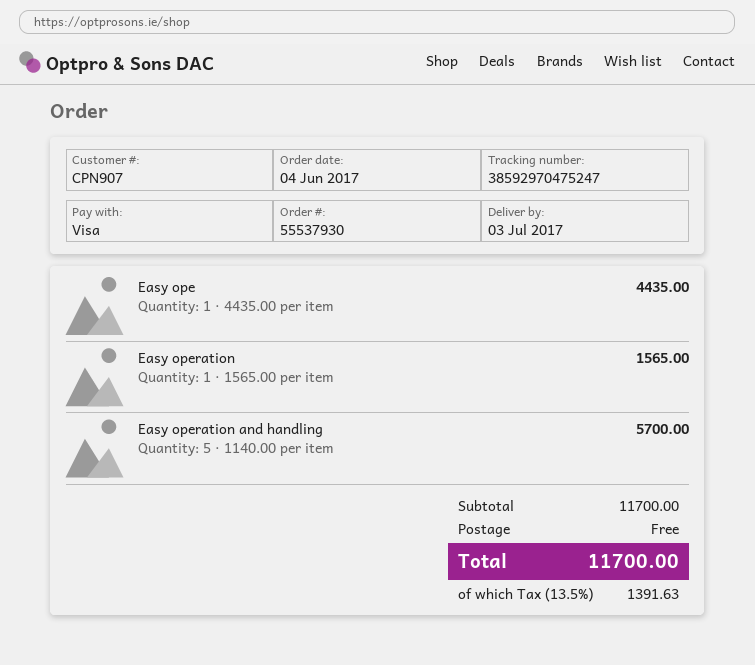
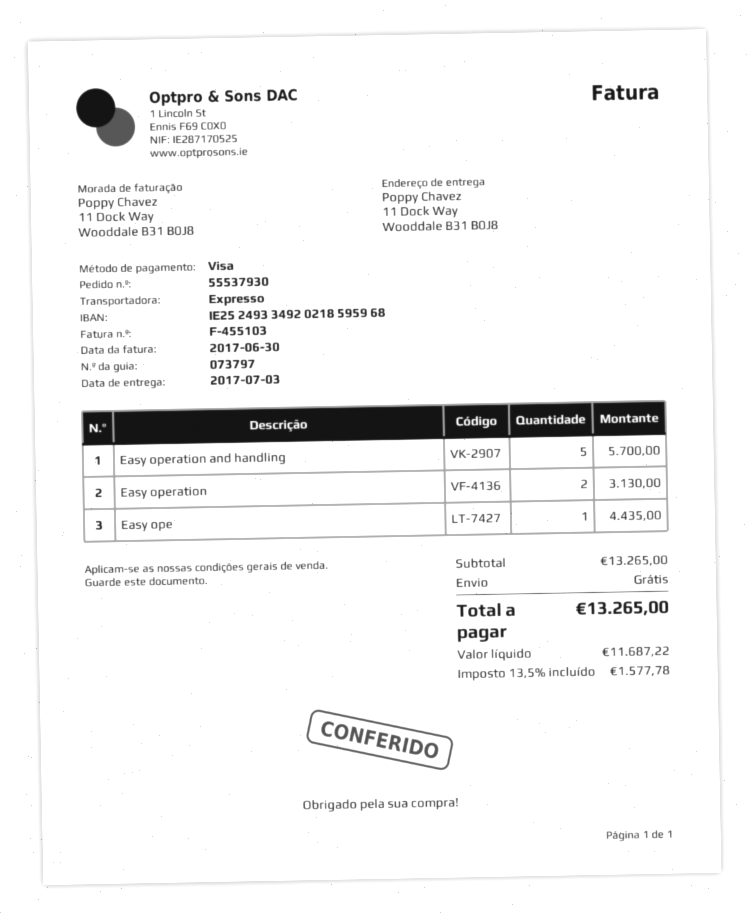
Easy operation: 1 for 1565.00 -> 2 for 3130.00
subtotal: 11700.00 -> 13265.00
tax: 13.5% = 1391.63 -> 13.5% = 1577.78
total: 11700.00 -> 13265.00

